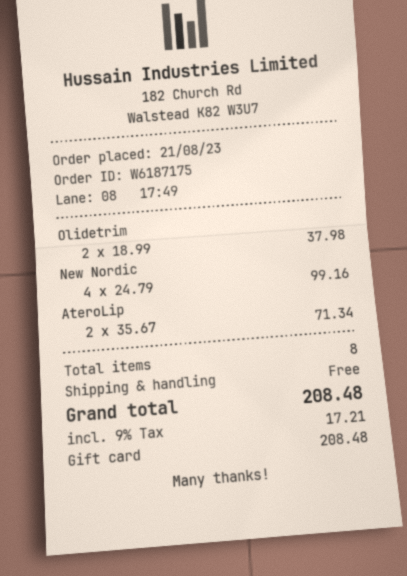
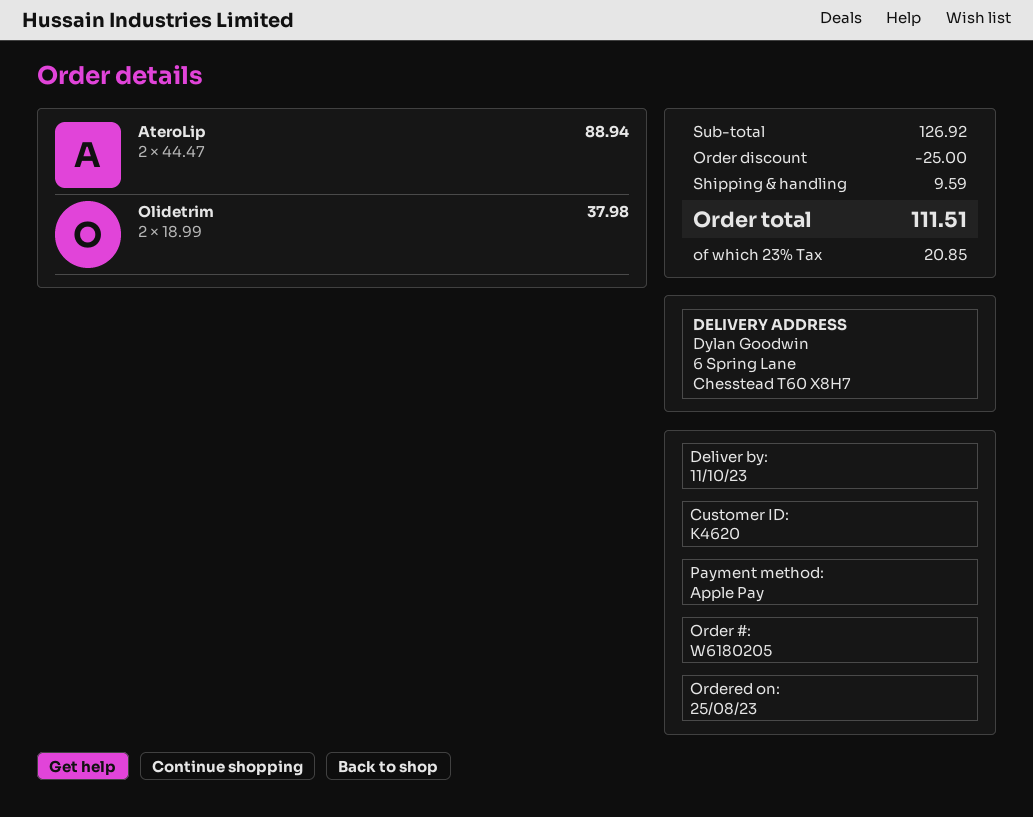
order number: W6187175 -> W6180205
order date: 2023-08-21 -> 2023-08-25
payment method: gift card -> Apple Pay
New Nordic: 4 x 24.79 = 99.16 -> none
AteroLip: 2 x 35.67 = 71.34 -> 2 x 44.47 = 88.94
discount: none -> 25.00
shipping: 0.00 -> 9.59
tax: 9% = 17.21 -> 23% = 20.85
total: 208.48 -> 111.51

